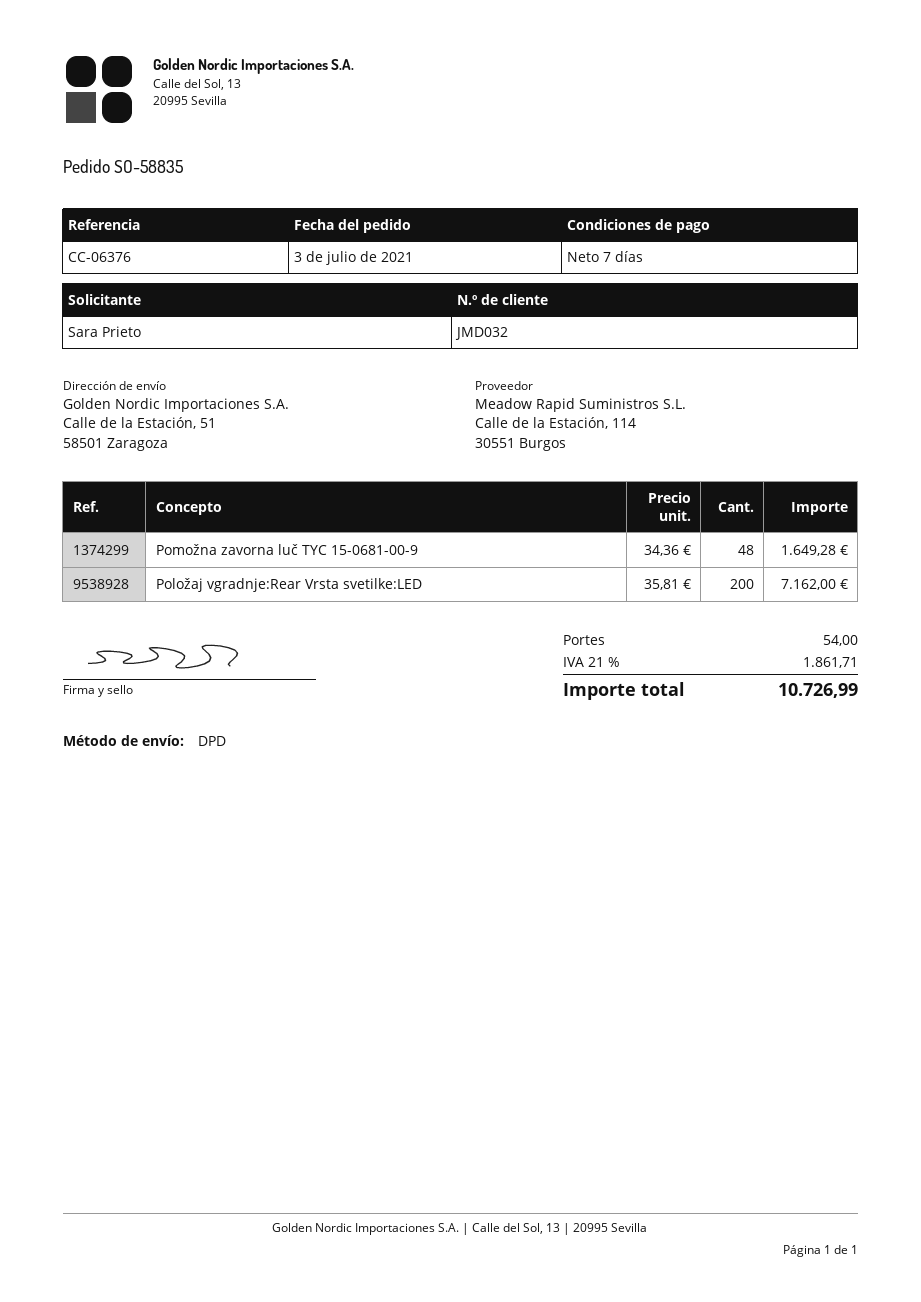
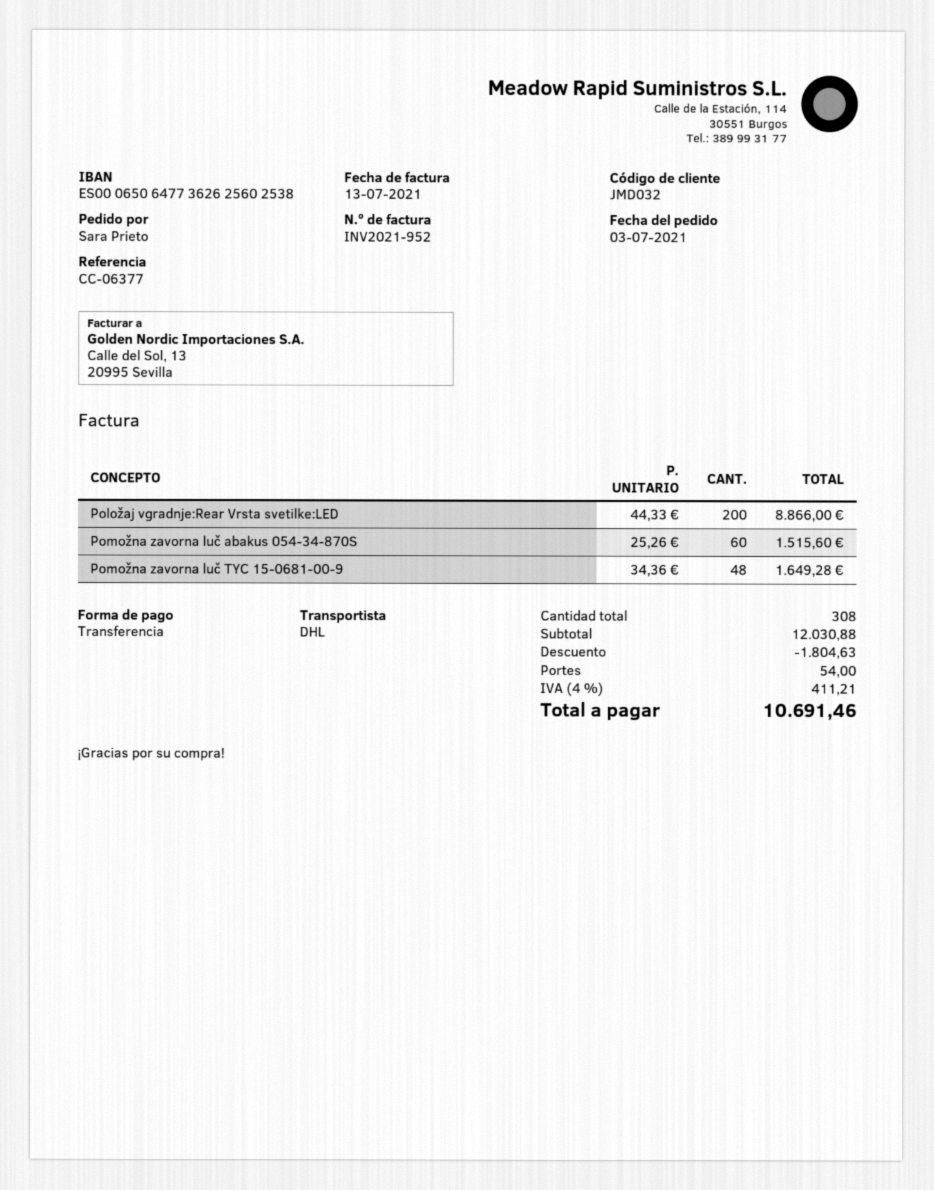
reference: CC-06376 -> CC-06377
shipping method: DPD -> DHL
Položaj vgradnje:Rear Vrsta svetilke:LED: 200 x 35.81 = 7162.00 -> 200 x 44.33 = 8866.00
Pomožna zavorna luč abakus 054-34-870S: none -> 60 x 25.26 = 1515.60
discount: none -> 1804.63
tax: 21% = 1861.71 -> 4% = 411.21
total: 10726.99 -> 10691.46

